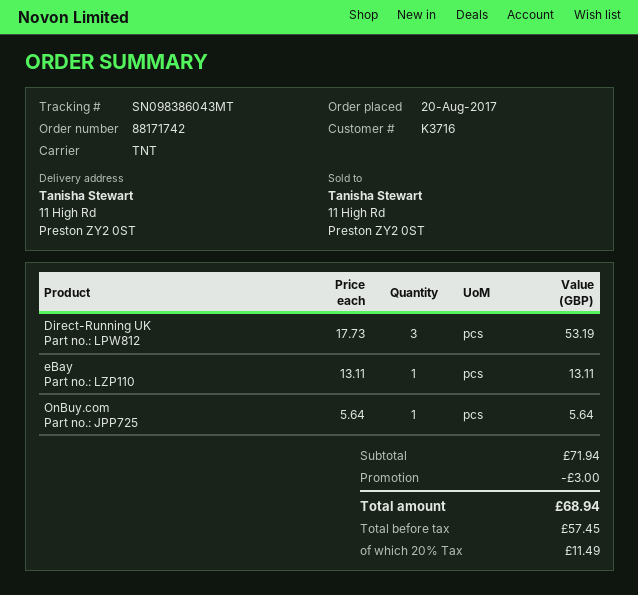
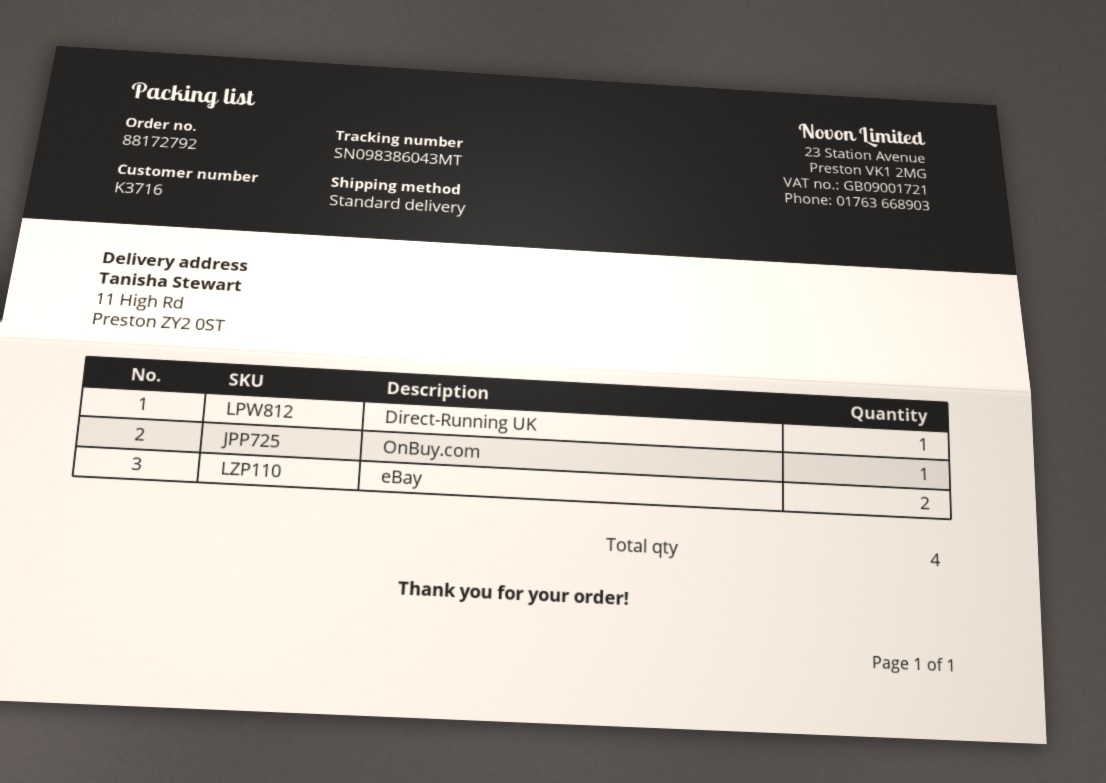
order number: 88171742 -> 88172792
shipping method: TNT -> standard
Direct-Running UK: 3 -> 1
eBay: 1 -> 2

